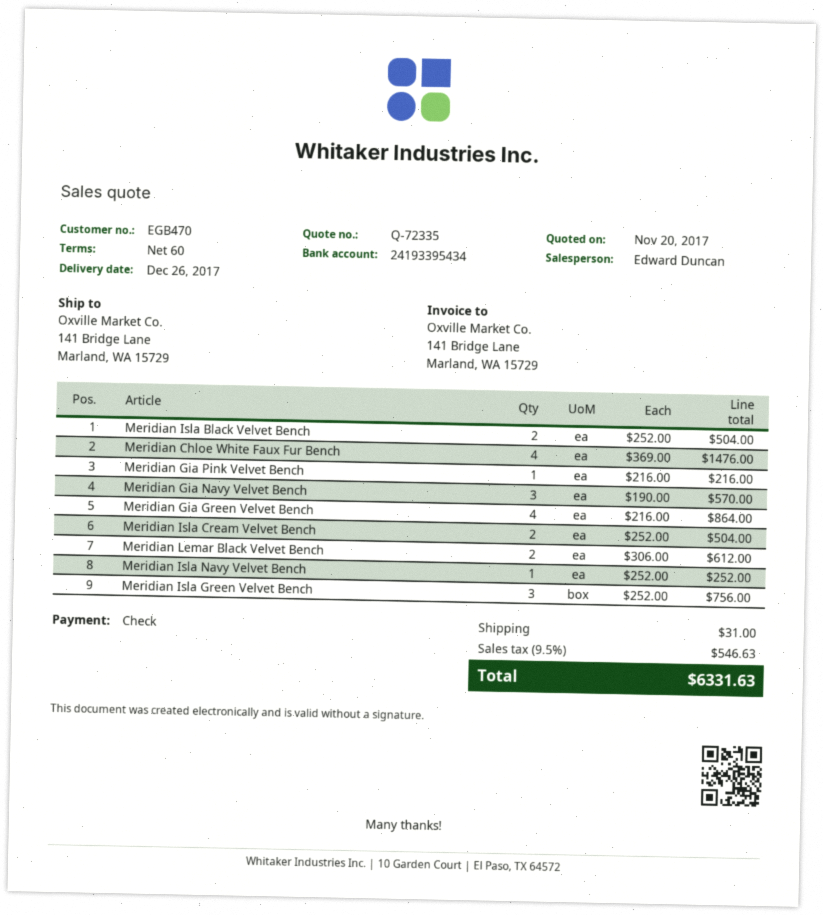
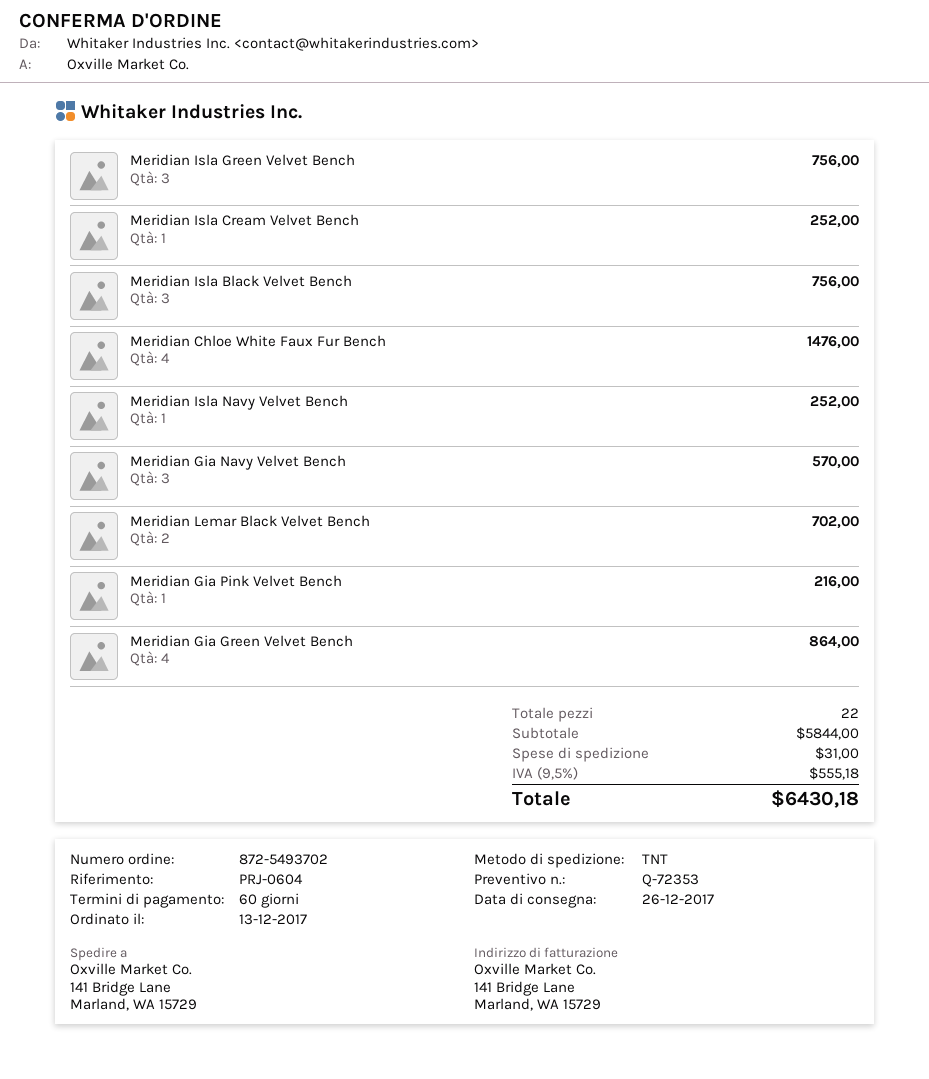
quote number: Q-72335 -> Q-72353
Meridian Isla Black Velvet Bench: 2 for 504.00 -> 3 for 756.00
Meridian Isla Cream Velvet Bench: 2 for 504.00 -> 1 for 252.00
Meridian Lemar Black Velvet Bench: 2 for 612.00 -> 2 for 702.00
tax: 9.5% = 546.63 -> 9.5% = 555.18
total: 6331.63 -> 6430.18

